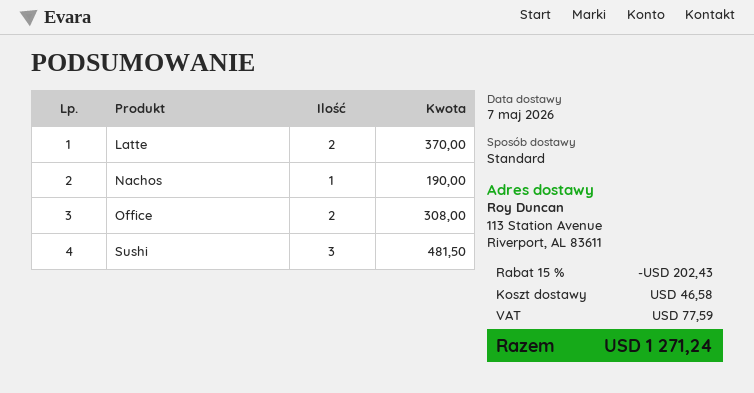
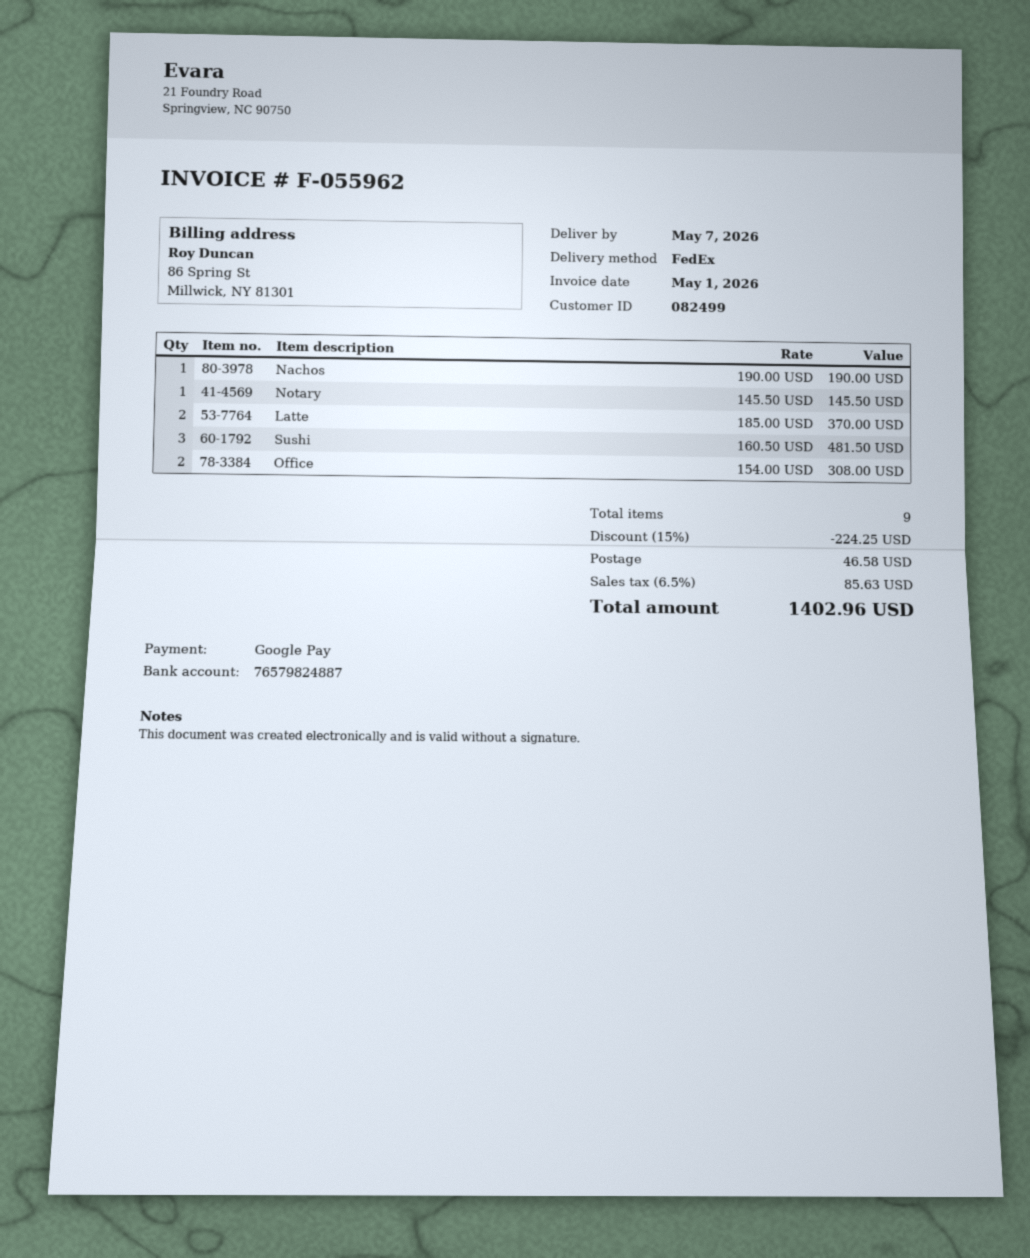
shipping method: standard -> FedEx
Notary: none -> 1 for 145.50
discount: 15% = 202.43 -> 15% = 224.25
tax: 77.59 -> 85.63
total: 1271.24 -> 1402.96

